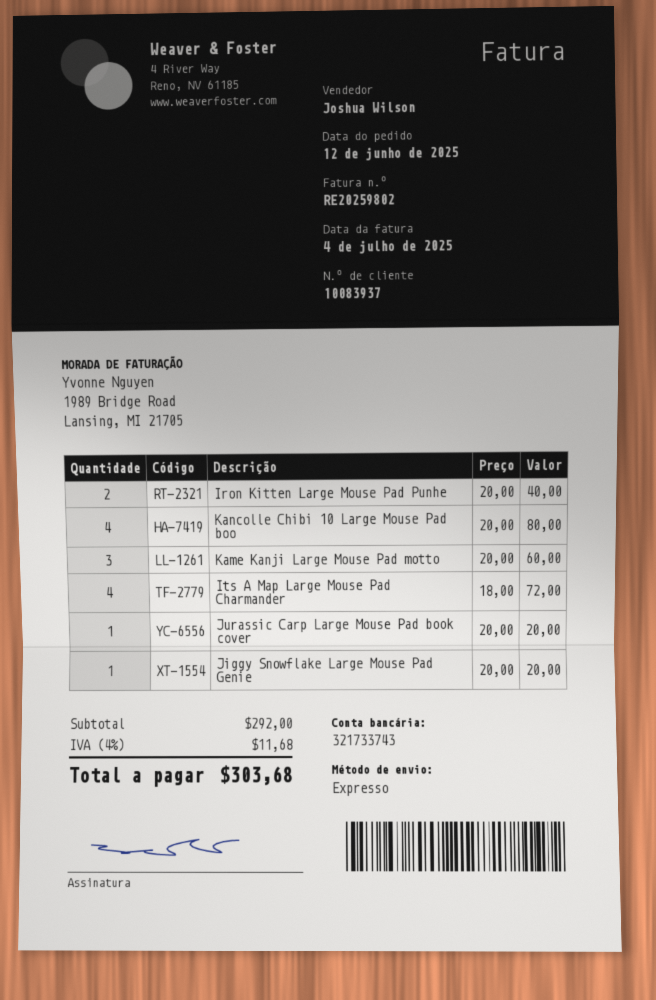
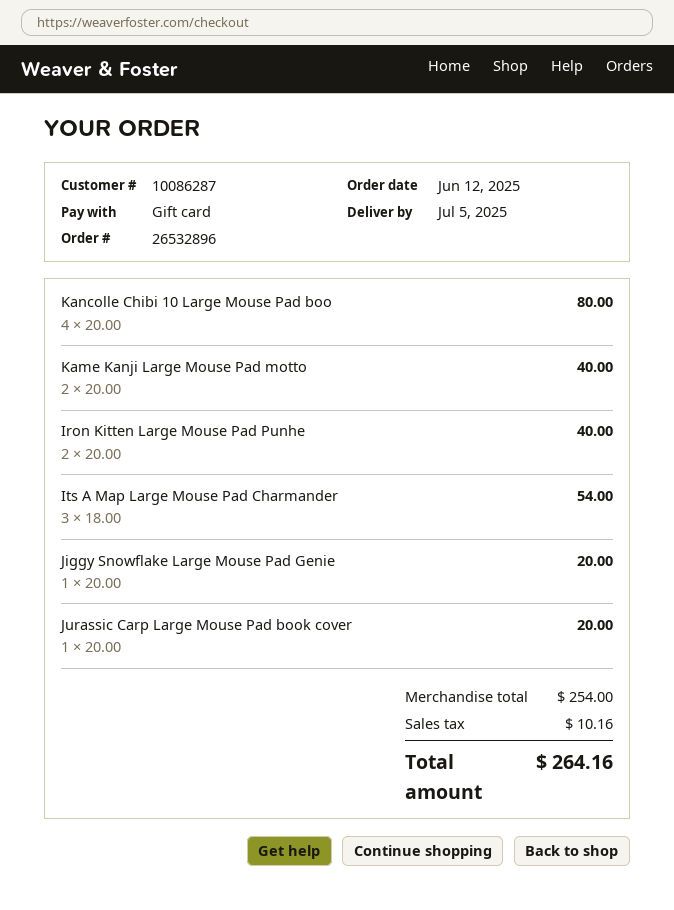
customer number: 10083937 -> 10086287
Kame Kanji Large Mouse Pad motto: 3 x 20.00 = 60.00 -> 2 x 20.00 = 40.00
Its A Map Large Mouse Pad Charmander: 4 x 18.00 = 72.00 -> 3 x 18.00 = 54.00
subtotal: 292.00 -> 254.00
tax: 11.68 -> 10.16
total: 303.68 -> 264.16

